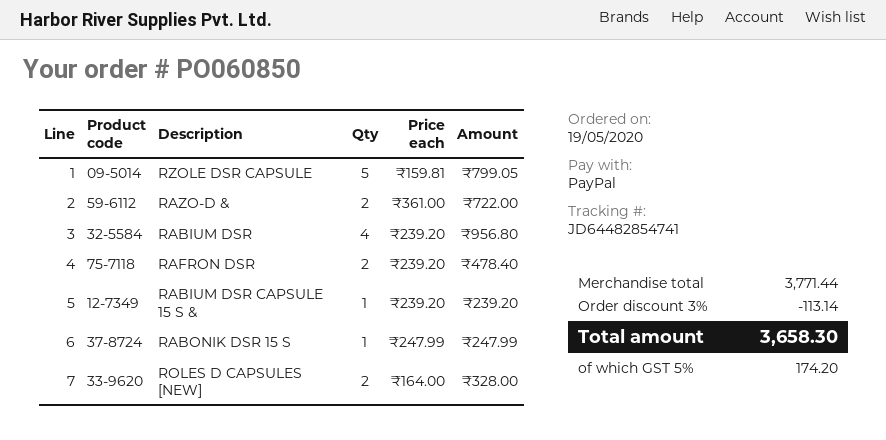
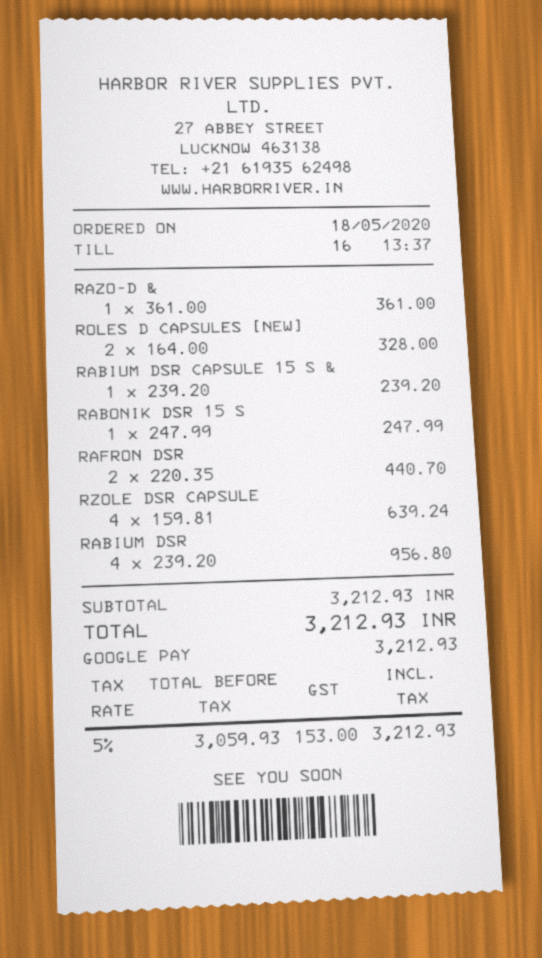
order date: 2020-05-19 -> 2020-05-18
payment method: PayPal -> Google Pay
RZOLE DSR CAPSULE: 5 x 159.81 = 799.05 -> 4 x 159.81 = 639.24
RAZO-D &: 2 x 361.00 = 722.00 -> 1 x 361.00 = 361.00
RAFRON DSR: 2 x 239.20 = 478.40 -> 2 x 220.35 = 440.70
subtotal: 3771.44 -> 3212.93
discount: 3% = 113.14 -> none
tax: 5% = 174.20 -> 5% = 153.00
total: 3658.30 -> 3212.93

